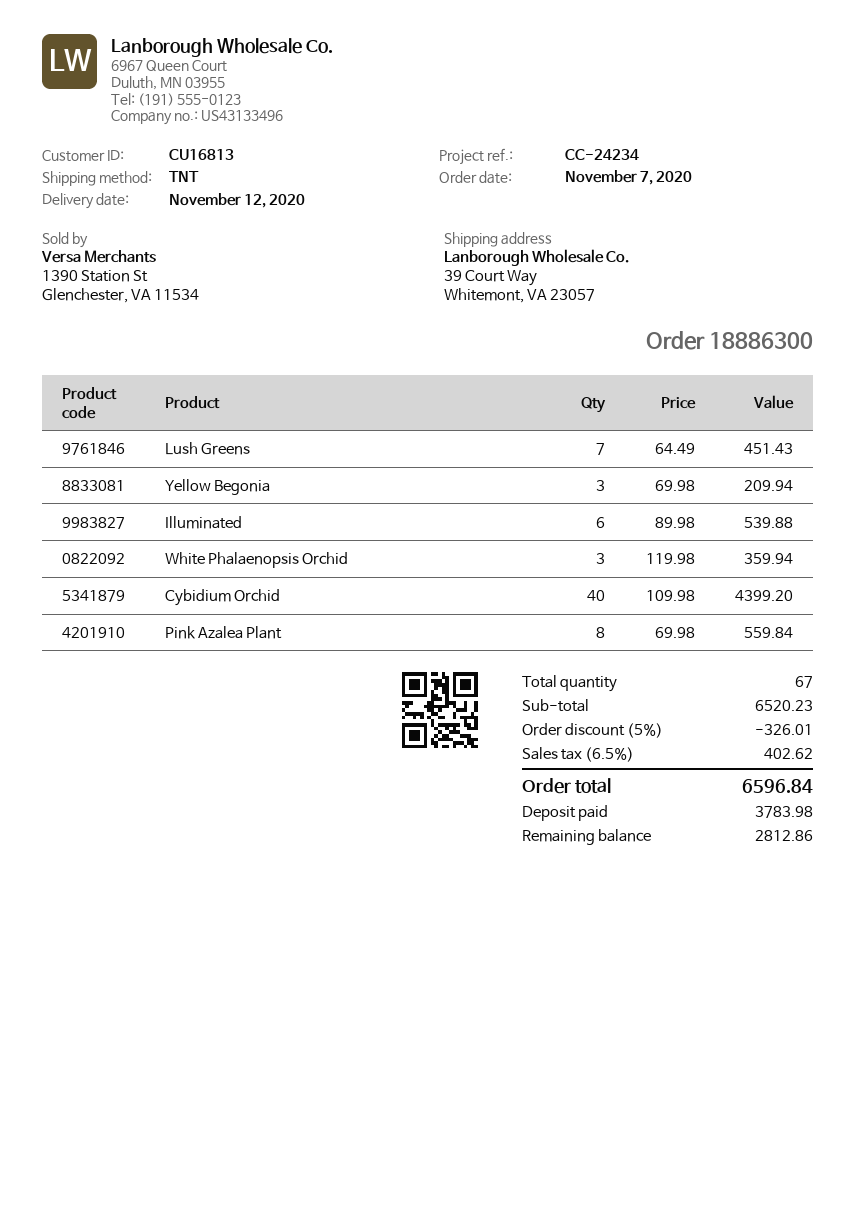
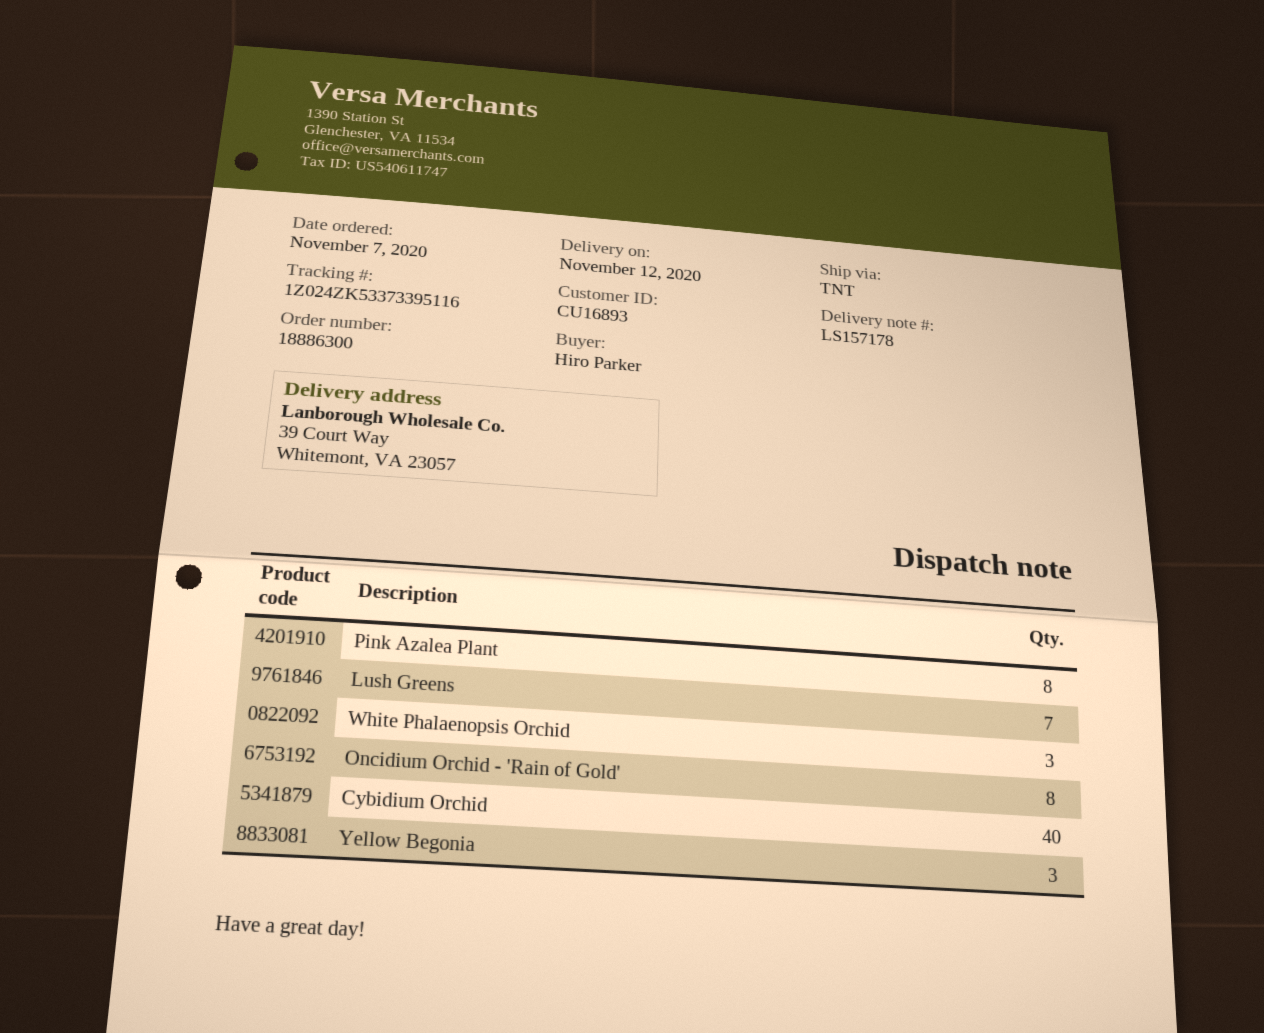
customer number: CU16813 -> CU16893
Illuminated: 6 -> none
Oncidium Orchid - 'Rain of Gold': none -> 8

